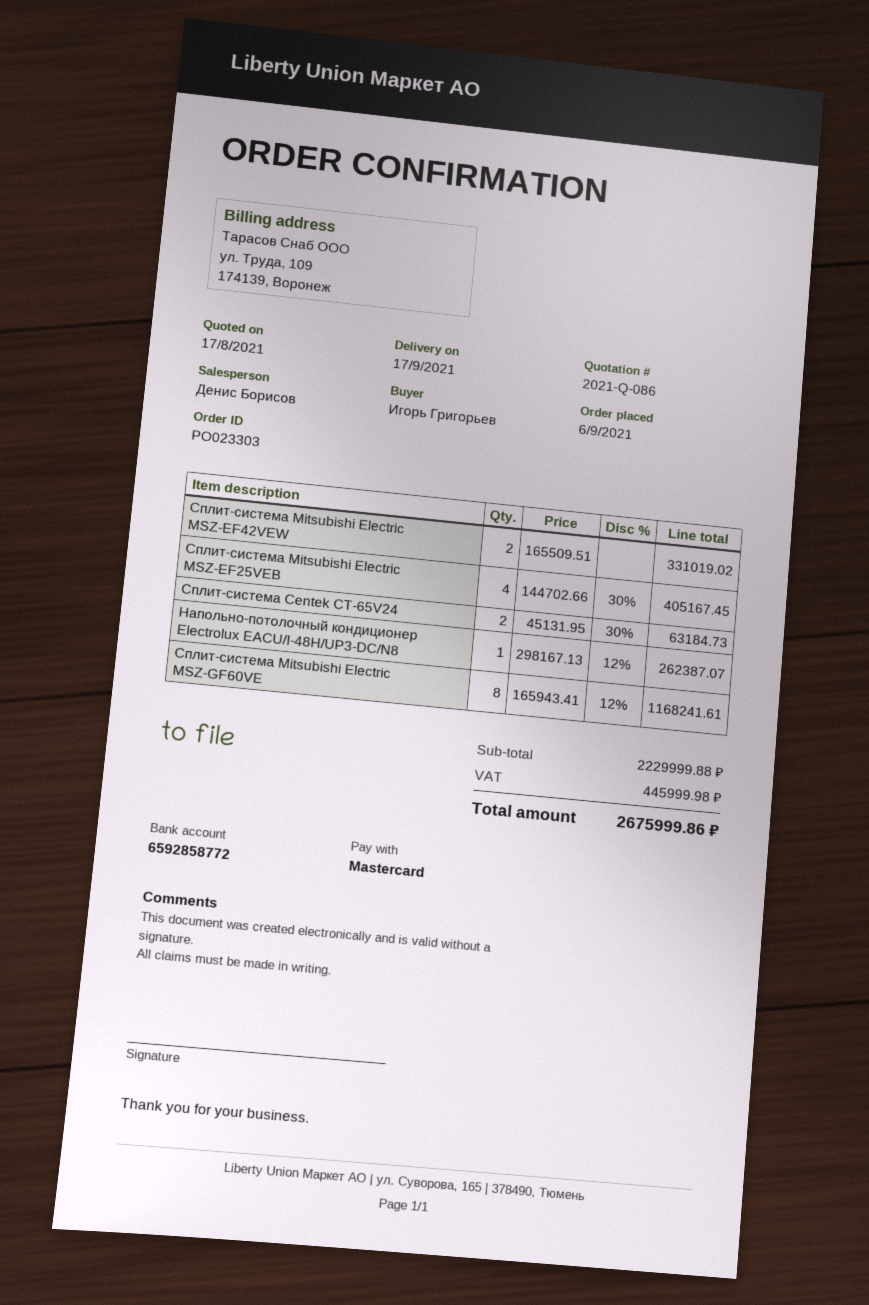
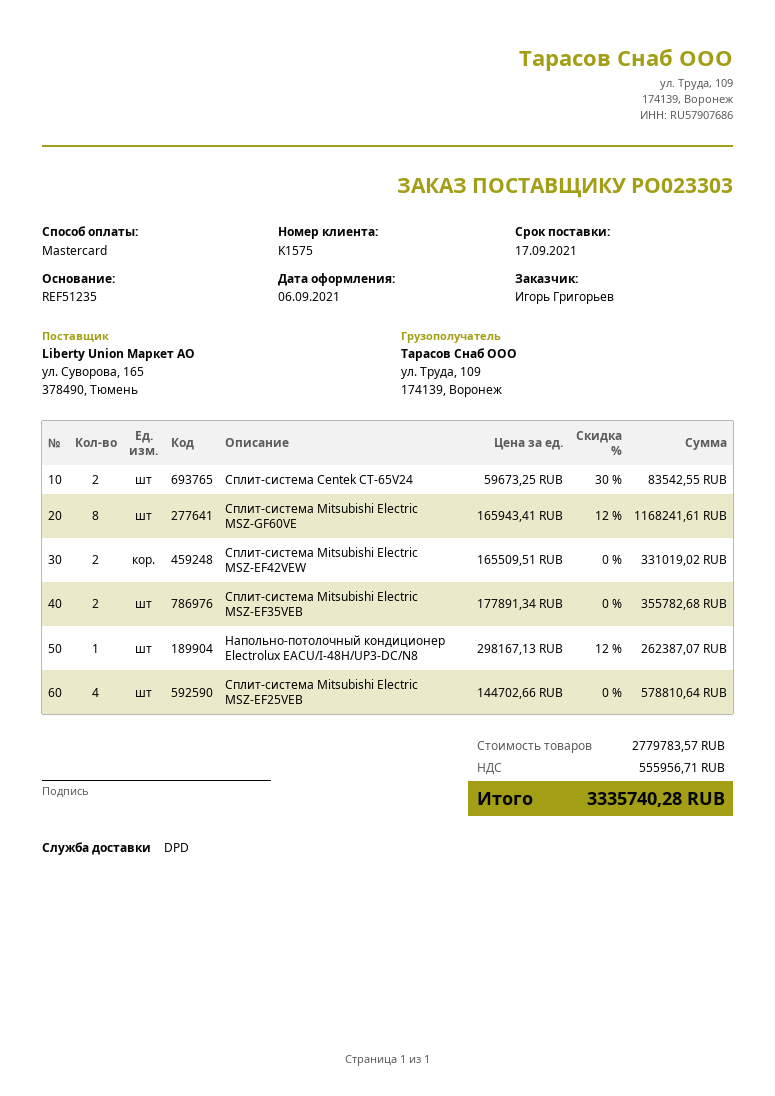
Сплит-система Mitsubishi Electric MSZ-EF25VEB: 4 x 144702.66 - 30% = 405167.45 -> 4 x 144702.66 = 578810.64
Сплит-система Centek CT-65V24: 2 x 45131.95 - 30% = 63184.73 -> 2 x 59673.25 - 30% = 83542.55
Сплит-система Mitsubishi Electric MSZ-EF35VEB: none -> 2 x 177891.34 = 355782.68
subtotal: 2229999.88 -> 2779783.57
tax: 445999.98 -> 555956.71
total: 2675999.86 -> 3335740.28

